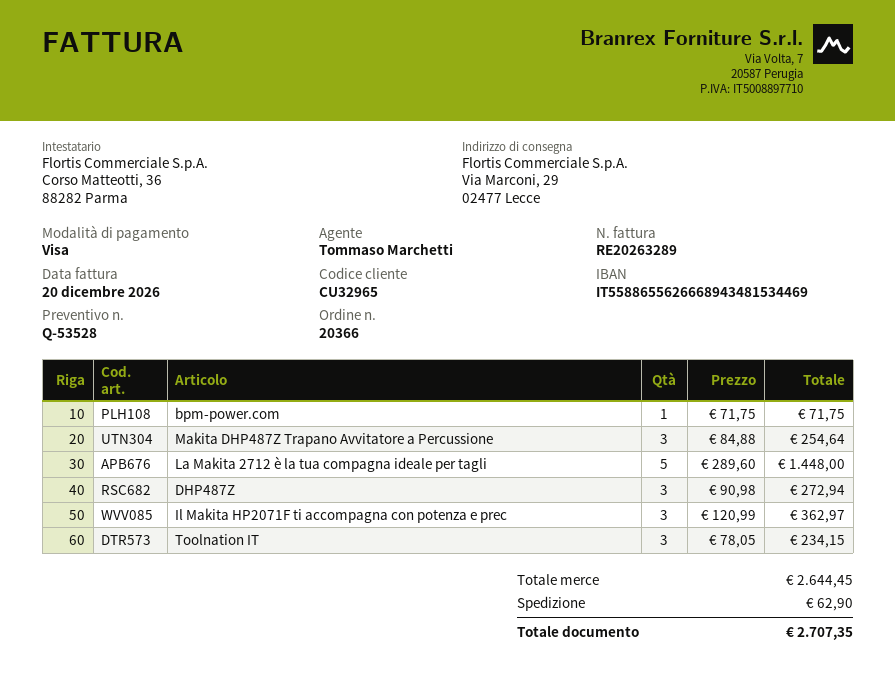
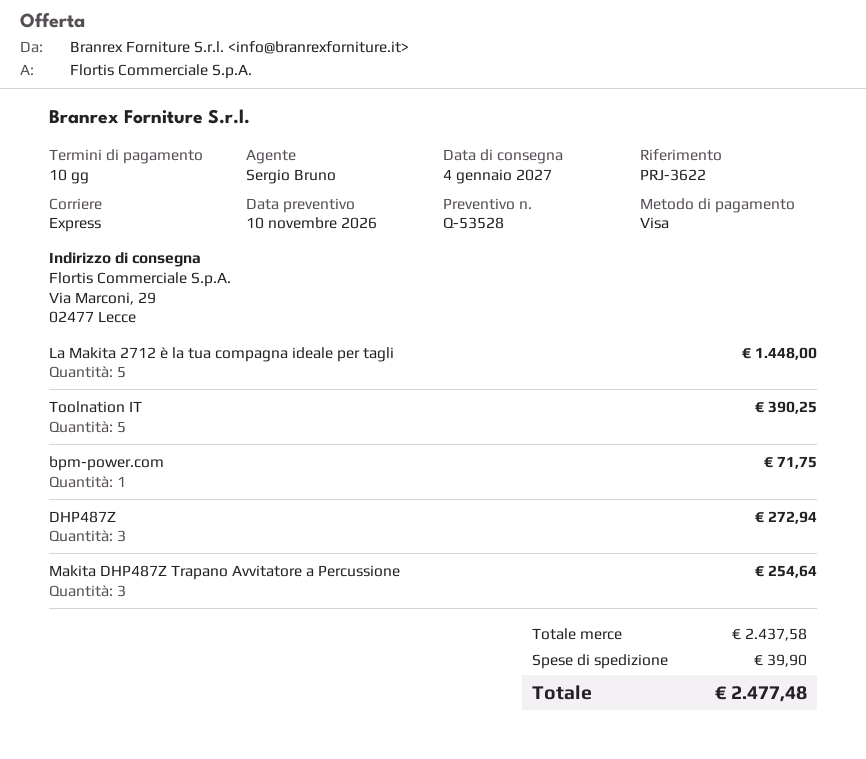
sales rep: Tommaso Marchetti -> Sergio Bruno
Il Makita HP2071F ti accompagna con potenza e prec: 3 for 362.97 -> none
Toolnation IT: 3 for 234.15 -> 5 for 390.25
subtotal: 2644.45 -> 2437.58
shipping: 62.90 -> 39.90
total: 2707.35 -> 2477.48

